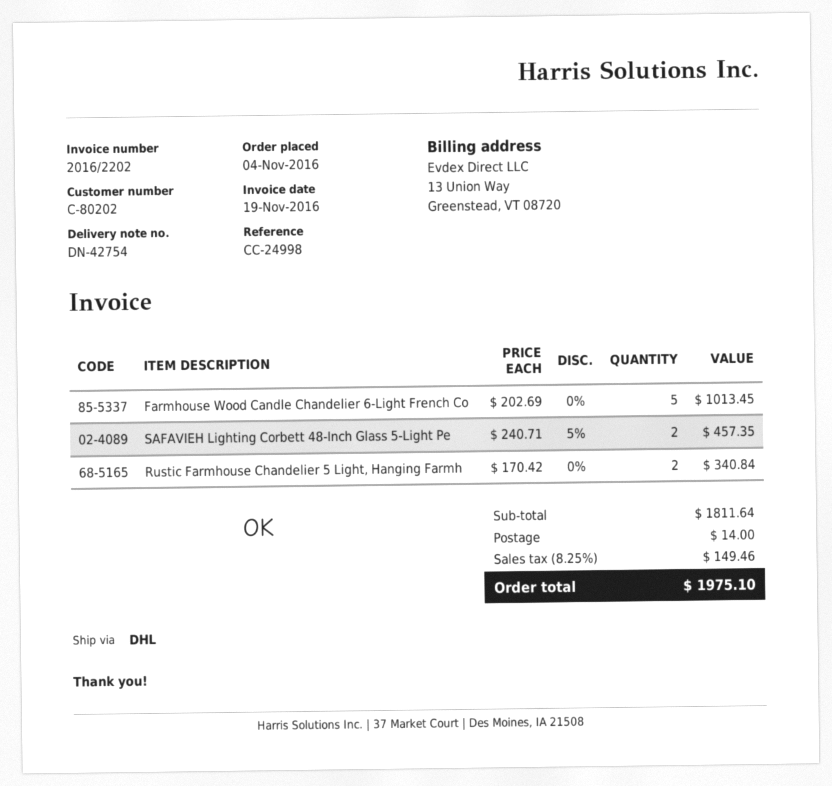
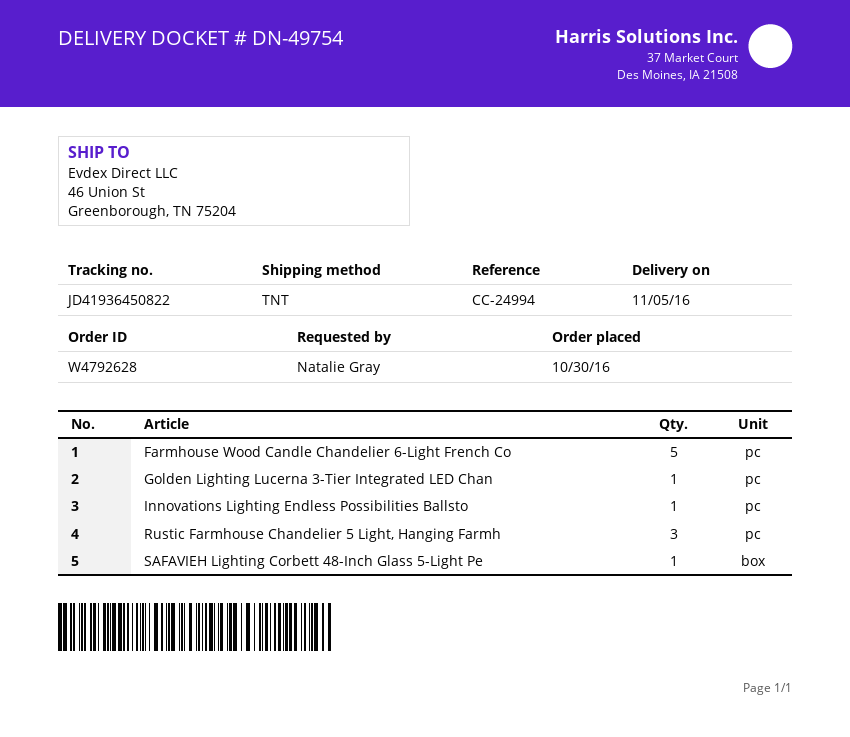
order date: 2016-11-04 -> 2016-10-30
delivery note number: DN-42754 -> DN-49754
reference: CC-24998 -> CC-24994
shipping method: DHL -> TNT
SAFAVIEH Lighting Corbett 48-Inch Glass 5-Light Pe: 2 -> 1
Rustic Farmhouse Chandelier 5 Light, Hanging Farmh: 2 -> 3
Golden Lighting Lucerna 3-Tier Integrated LED Chan: none -> 1
Innovations Lighting Endless Possibilities Ballsto: none -> 1

